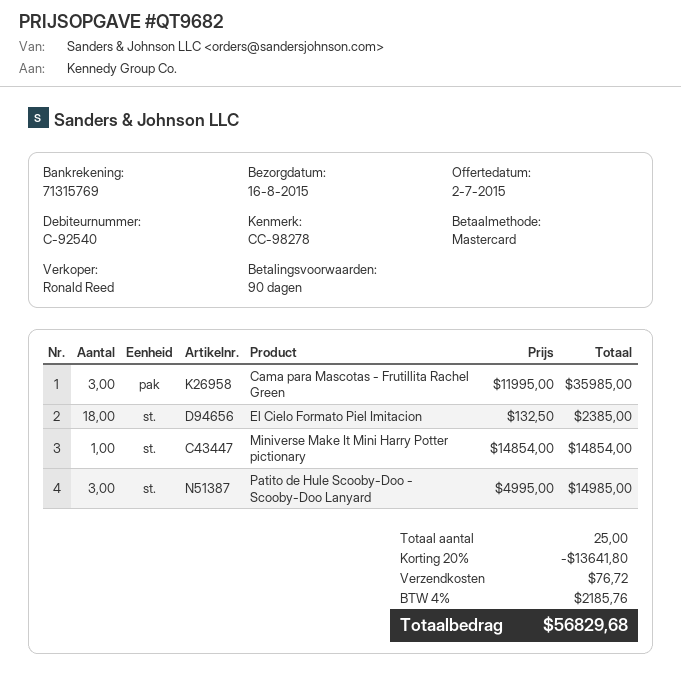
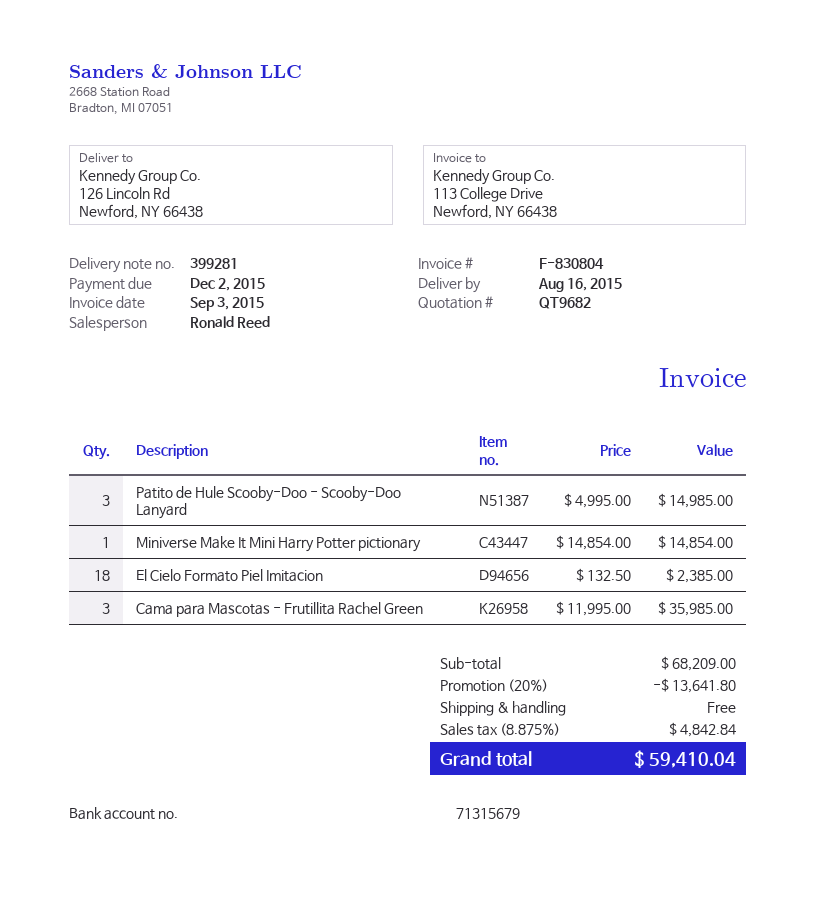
bank account: 71315769 -> 71315679
shipping: 76.72 -> 0.00
tax: 4% = 2185.76 -> 8.875% = 4842.84
total: 56829.68 -> 59410.04

